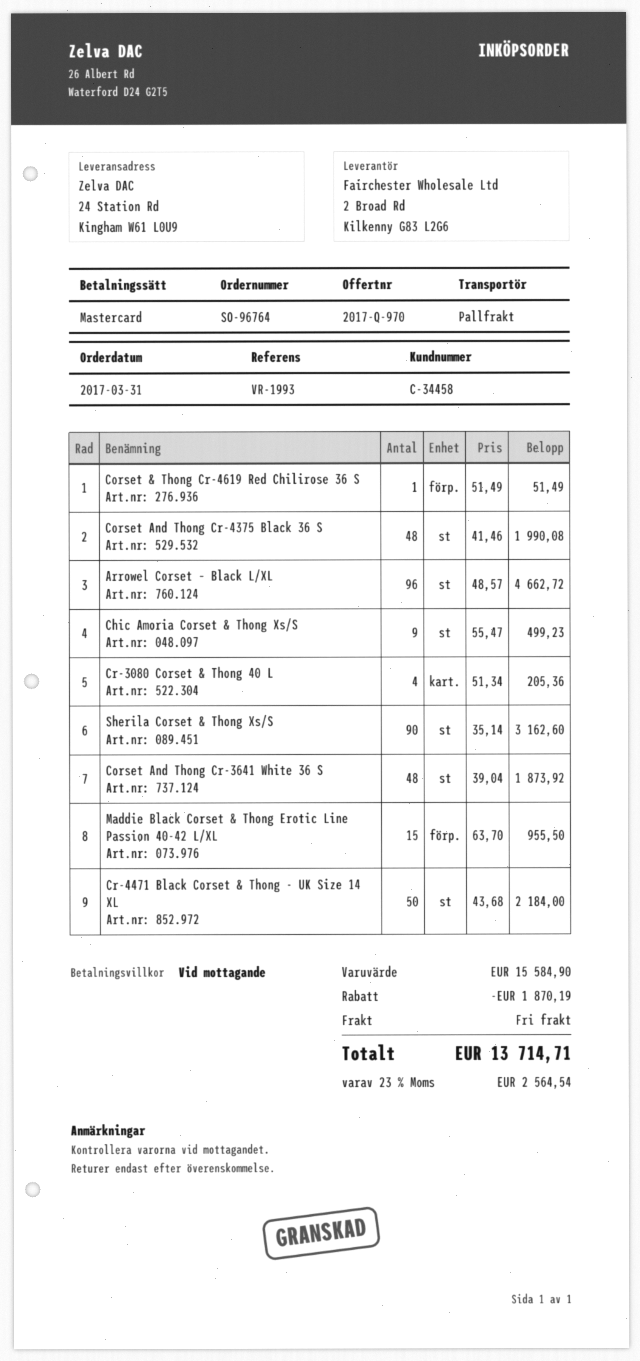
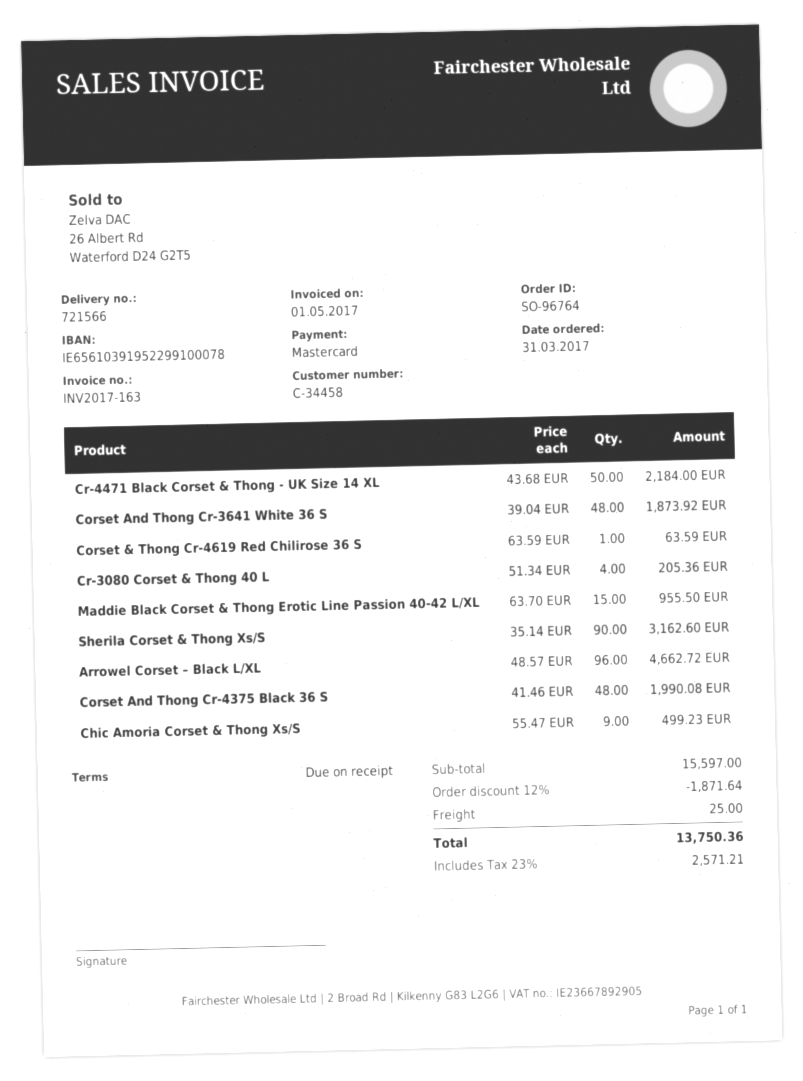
Corset & Thong Cr-4619 Red Chilirose 36 S: 1 x 51.49 = 51.49 -> 1 x 63.59 = 63.59
subtotal: 15584.90 -> 15597.00
discount: 1870.19 -> 1871.64
shipping: 0.00 -> 25.00
tax: 23% = 2564.54 -> 23% = 2571.21
total: 13714.71 -> 13750.36

